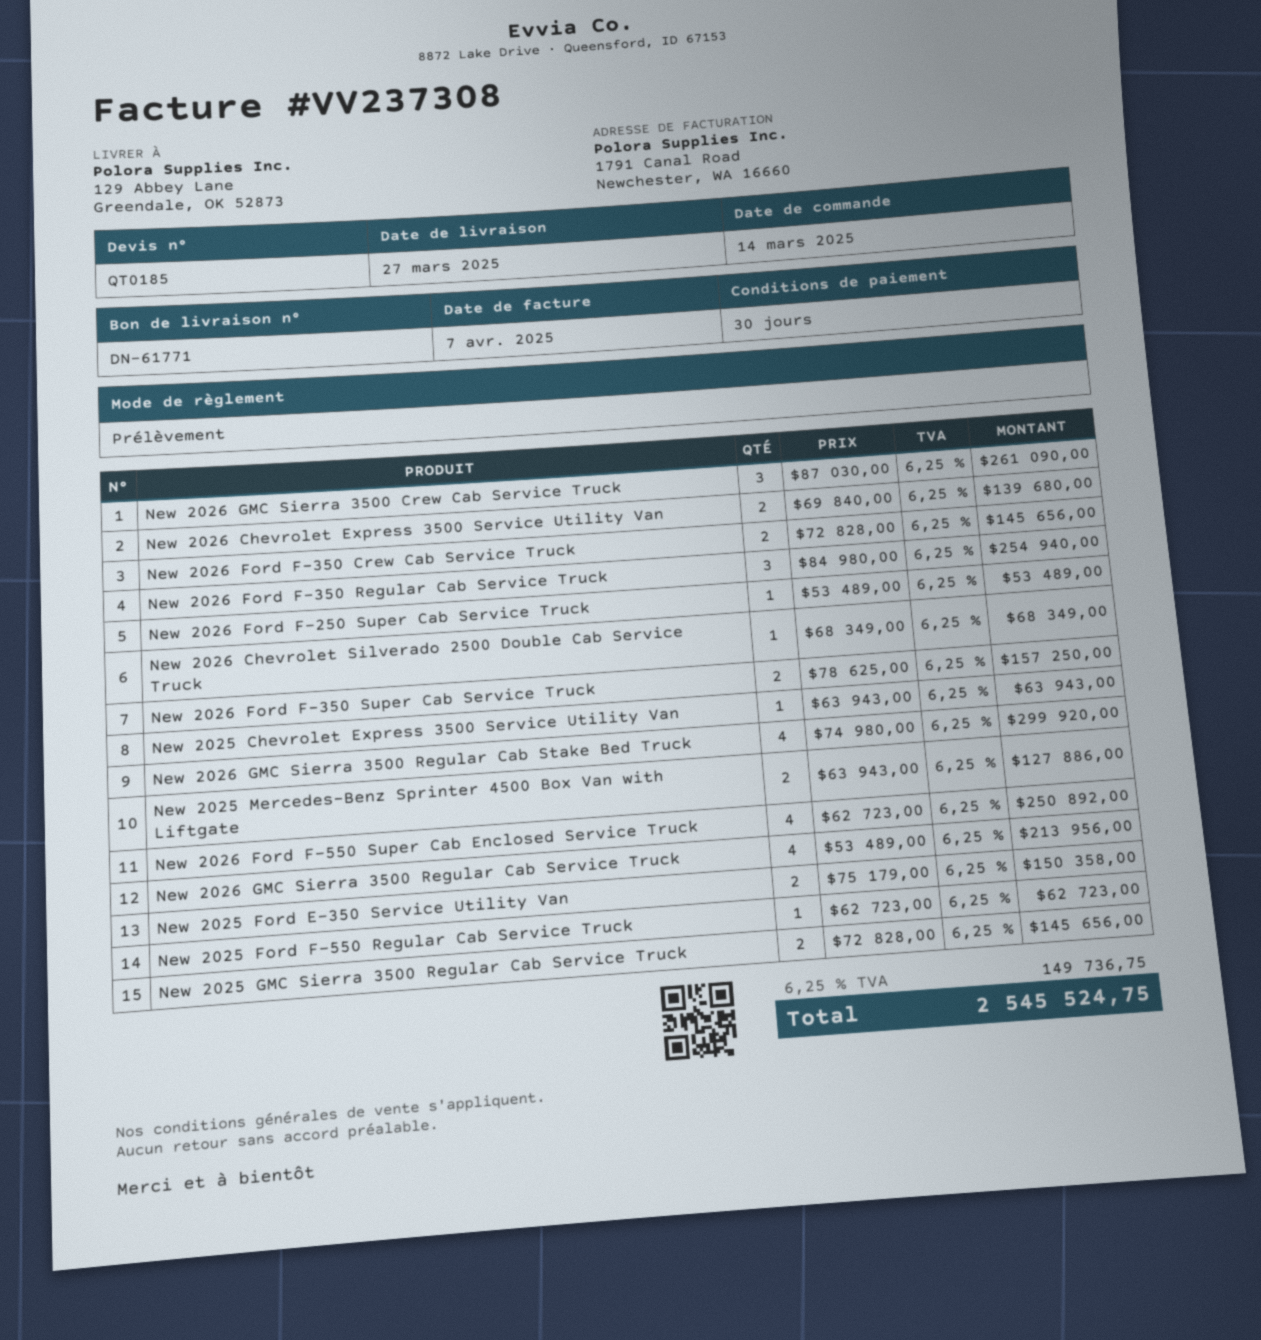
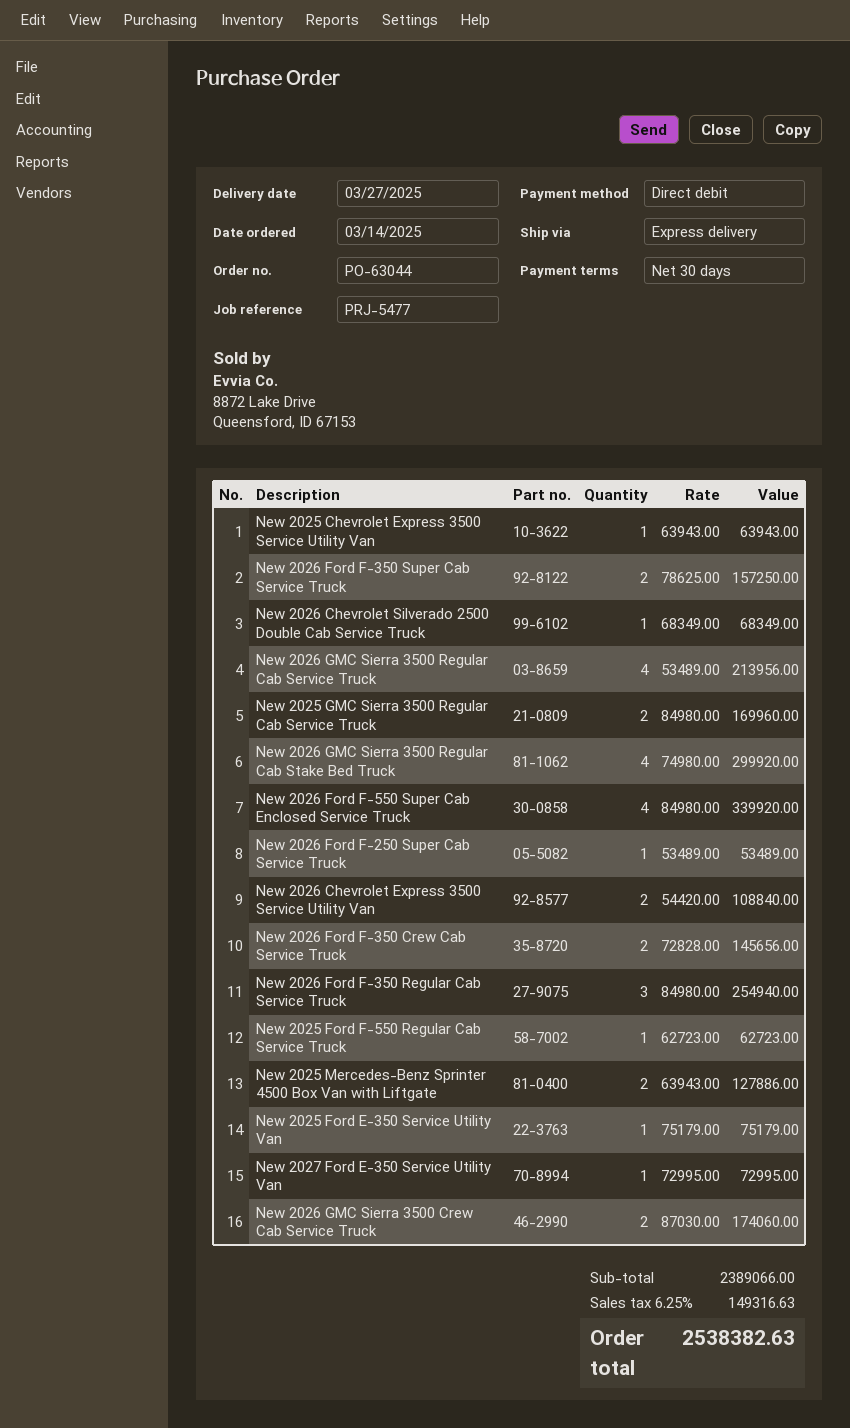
New 2026 GMC Sierra 3500 Crew Cab Service Truck: 3 x 87030.00 = 261090.00 -> 2 x 87030.00 = 174060.00
New 2026 Chevrolet Express 3500 Service Utility Van: 2 x 69840.00 = 139680.00 -> 2 x 54420.00 = 108840.00
New 2026 Ford F-550 Super Cab Enclosed Service Truck: 4 x 62723.00 = 250892.00 -> 4 x 84980.00 = 339920.00
New 2025 Ford E-350 Service Utility Van: 2 x 75179.00 = 150358.00 -> 1 x 75179.00 = 75179.00
New 2025 GMC Sierra 3500 Regular Cab Service Truck: 2 x 72828.00 = 145656.00 -> 2 x 84980.00 = 169960.00
New 2027 Ford E-350 Service Utility Van: none -> 1 x 72995.00 = 72995.00
tax: 6.25% = 149736.75 -> 6.25% = 149316.63
total: 2545524.75 -> 2538382.63

